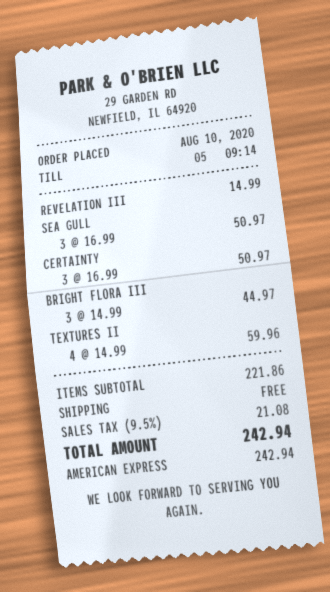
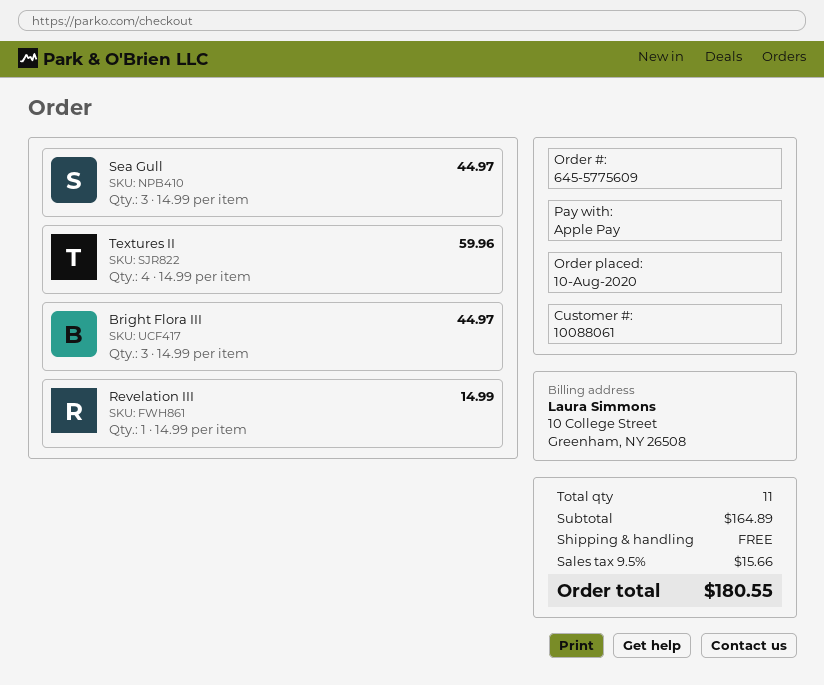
payment method: American Express -> Apple Pay
SEA GULL: 3 x 16.99 = 50.97 -> 3 x 14.99 = 44.97
CERTAINTY: 3 x 16.99 = 50.97 -> none
subtotal: 221.86 -> 164.89
tax: 9.5% = 21.08 -> 9.5% = 15.66
total: 242.94 -> 180.55

